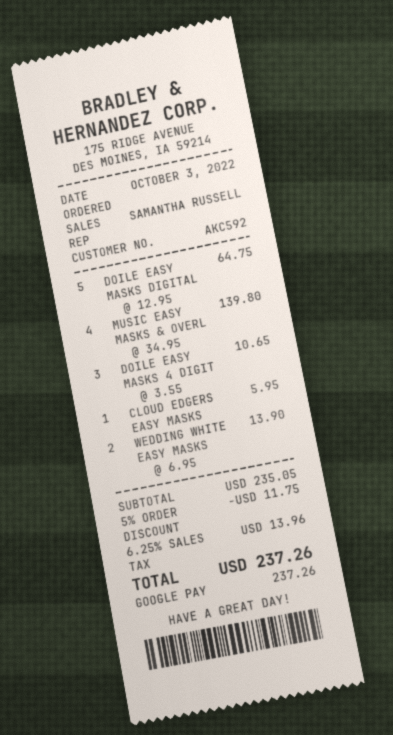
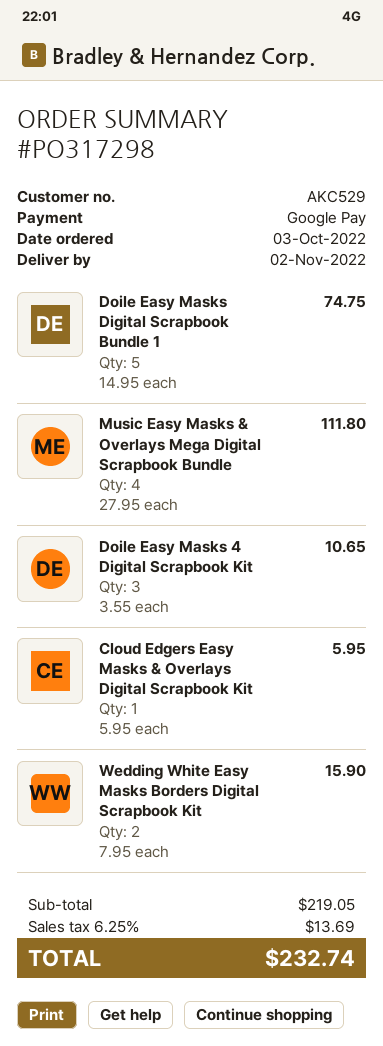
customer number: AKC592 -> AKC529
DOILE EASY MASKS DIGITAL: 5 x 12.95 = 64.75 -> 5 x 14.95 = 74.75
MUSIC EASY MASKS & OVERL: 4 x 34.95 = 139.80 -> 4 x 27.95 = 111.80
WEDDING WHITE EASY MASKS: 2 x 6.95 = 13.90 -> 2 x 7.95 = 15.90
subtotal: 235.05 -> 219.05
discount: 5% = 11.75 -> none
tax: 6.25% = 13.96 -> 6.25% = 13.69
total: 237.26 -> 232.74

